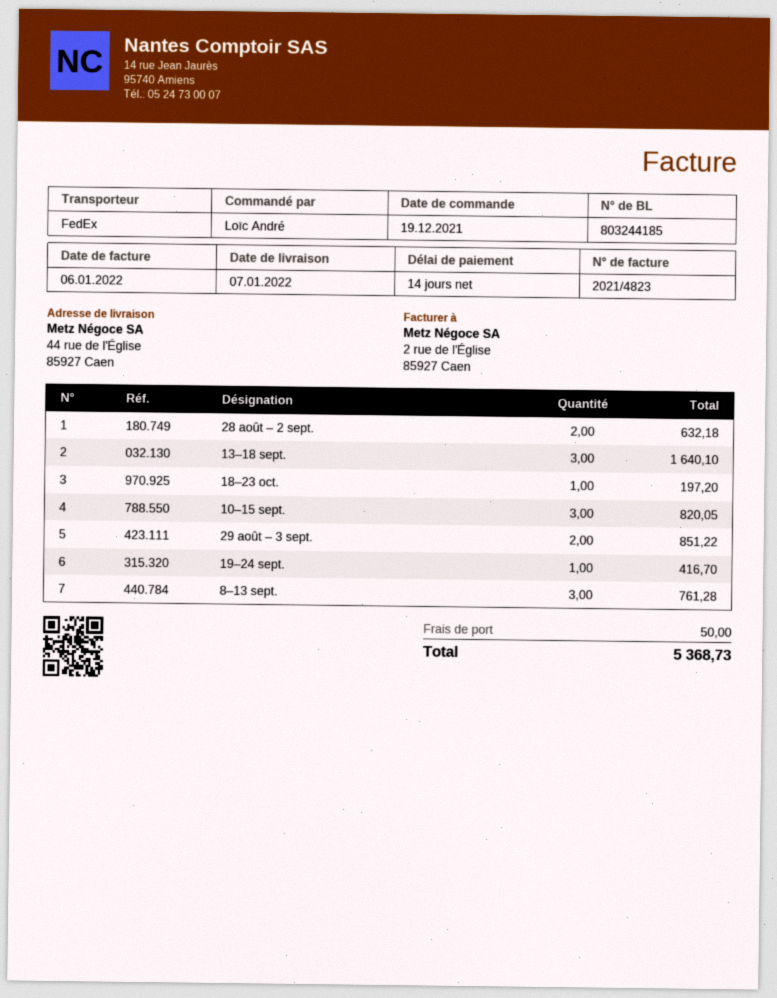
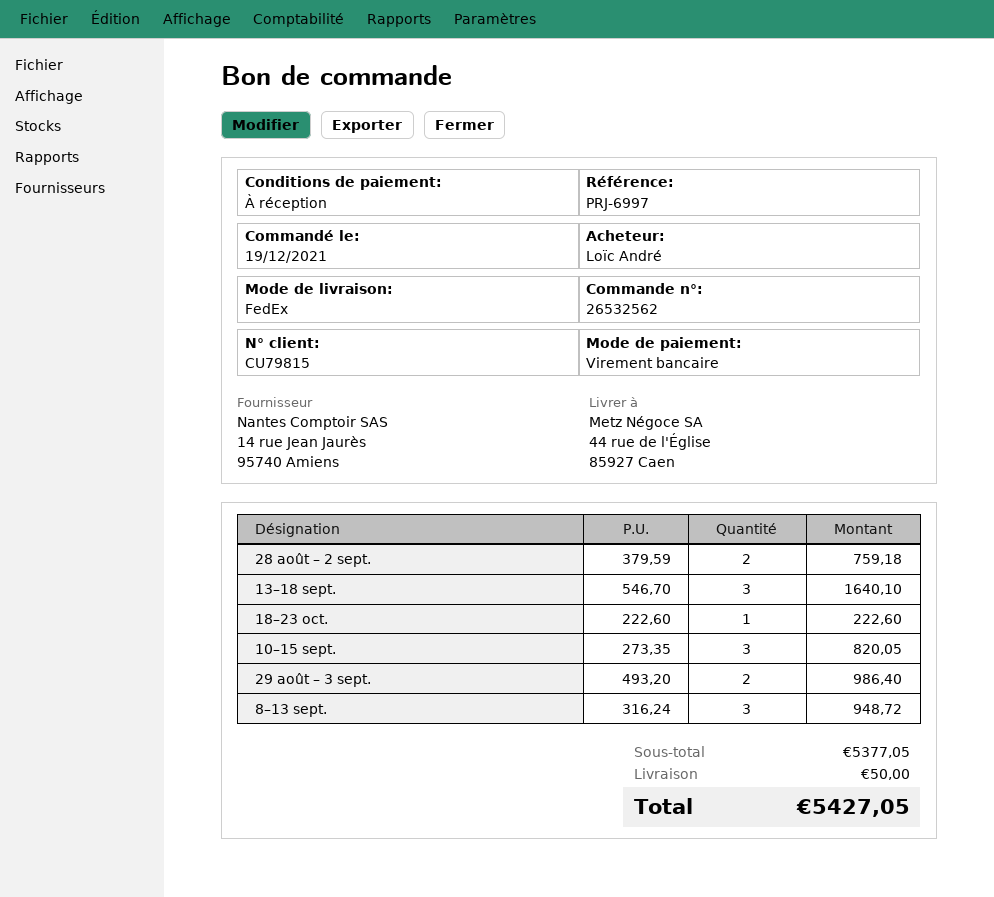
payment terms: 14 days -> on receipt
28 août – 2 sept.: 2 for 632.18 -> 2 for 759.18
18–23 oct.: 1 for 197.20 -> 1 for 222.60
29 août – 3 sept.: 2 for 851.22 -> 2 for 986.40
19–24 sept.: 1 for 416.70 -> none
8–13 sept.: 3 for 761.28 -> 3 for 948.72
total: 5368.73 -> 5427.05

